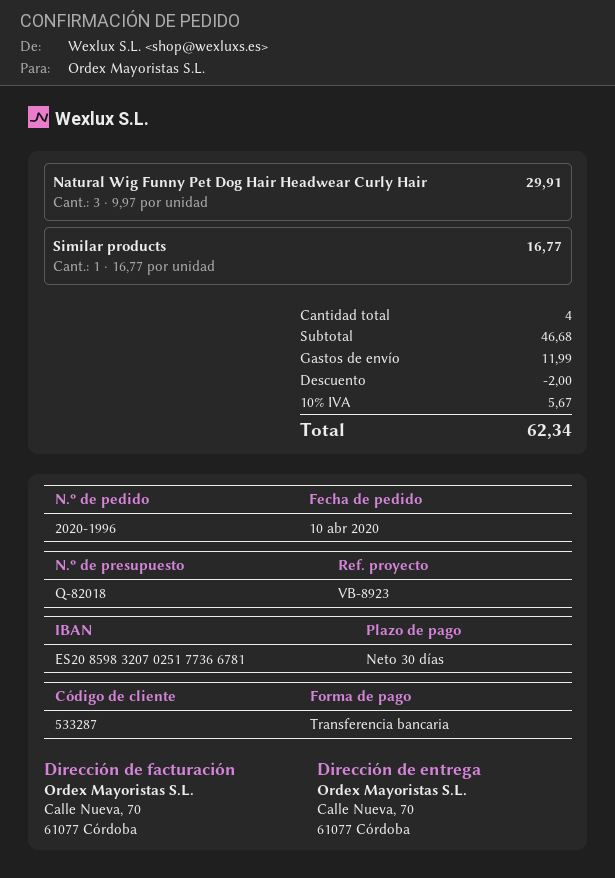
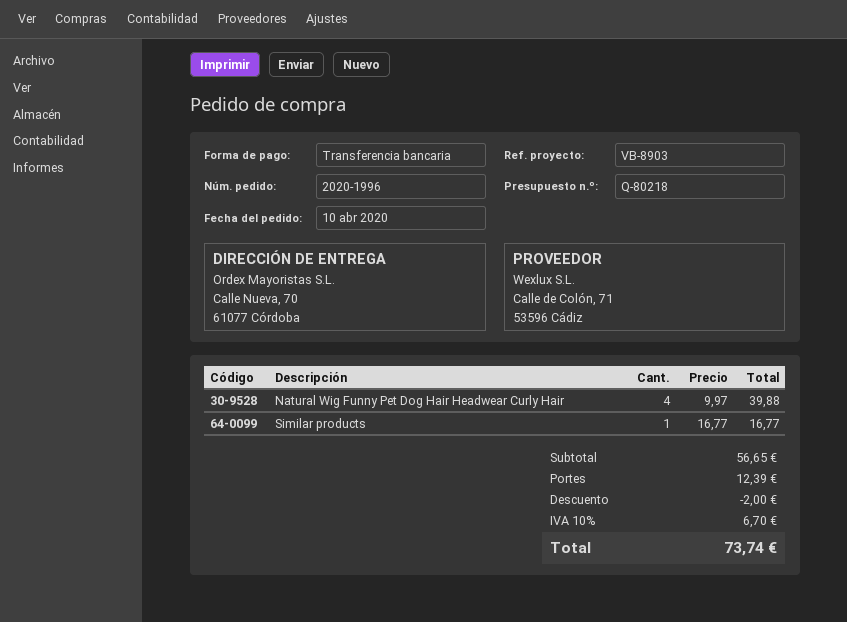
quote number: Q-82018 -> Q-80218
reference: VB-8923 -> VB-8903
Natural Wig Funny Pet Dog Hair Headwear Curly Hair: 3 x 9.97 = 29.91 -> 4 x 9.97 = 39.88
subtotal: 46.68 -> 56.65
shipping: 11.99 -> 12.39
tax: 10% = 5.67 -> 10% = 6.70
total: 62.34 -> 73.74

